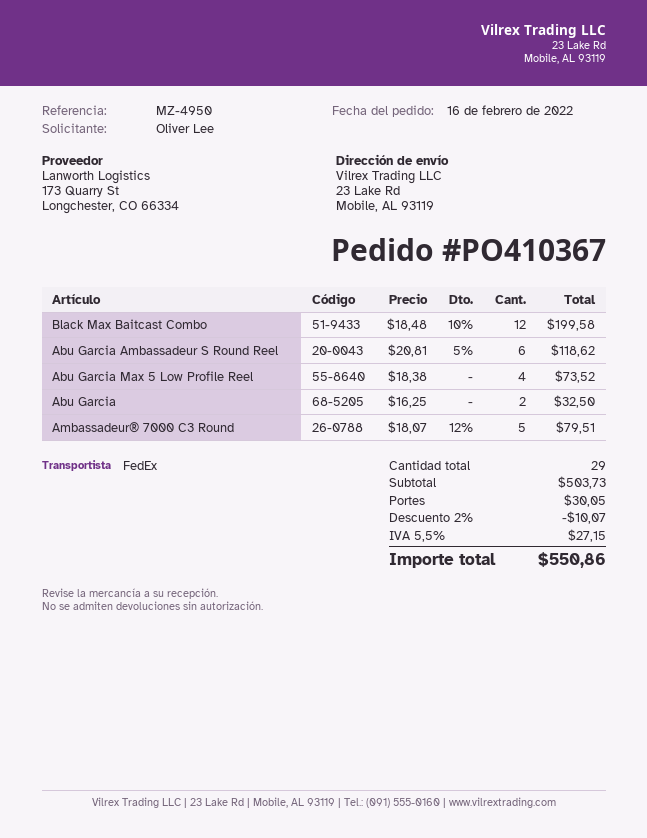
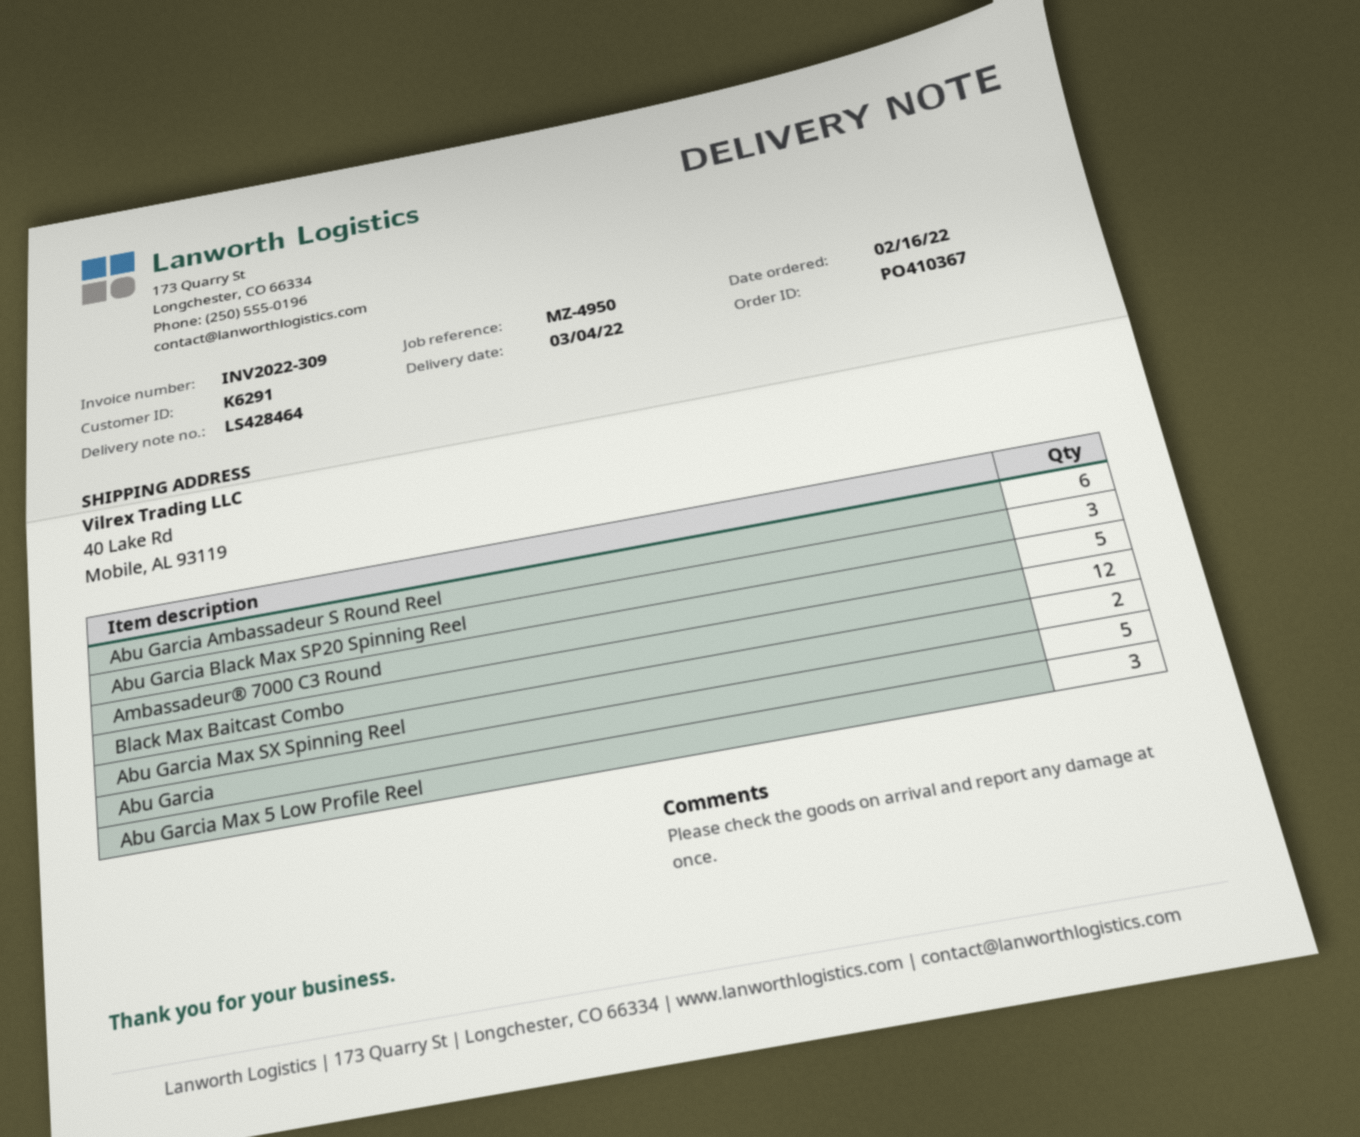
ship to: 23 Lake Rd, Mobile, AL 93119 -> 40 Lake Rd, Mobile, AL 93119
Abu Garcia Max 5 Low Profile Reel: 4 -> 3
Abu Garcia: 2 -> 5
Abu Garcia Black Max SP20 Spinning Reel: none -> 3
Abu Garcia Max SX Spinning Reel: none -> 2

